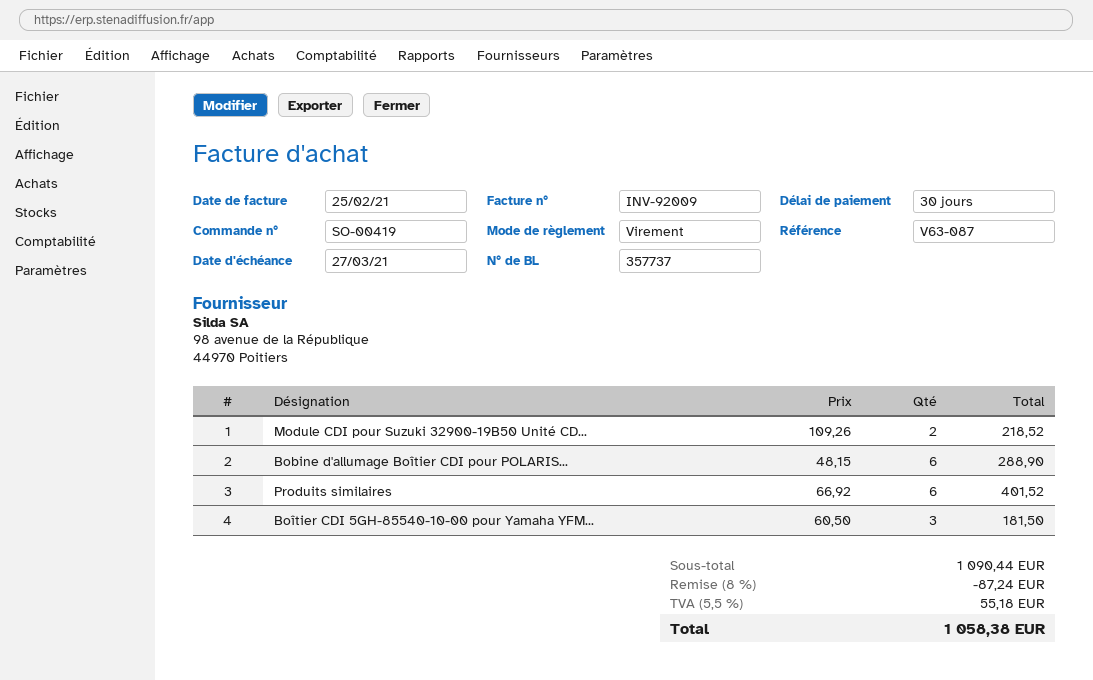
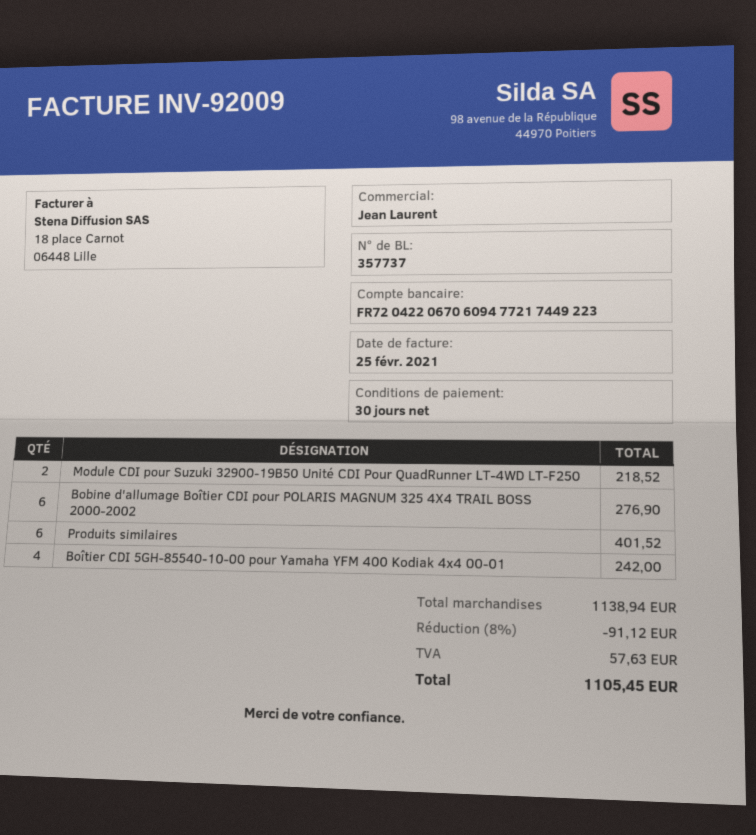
Bobine d'allumage Boîtier CDI pour POLARIS...: 6 for 288.90 -> 6 for 276.90
Boîtier CDI 5GH-85540-10-00 pour Yamaha YFM...: 3 for 181.50 -> 4 for 242.00
subtotal: 1090.44 -> 1138.94
discount: 8% = 87.24 -> 8% = 91.12
tax: 55.18 -> 57.63
total: 1058.38 -> 1105.45

